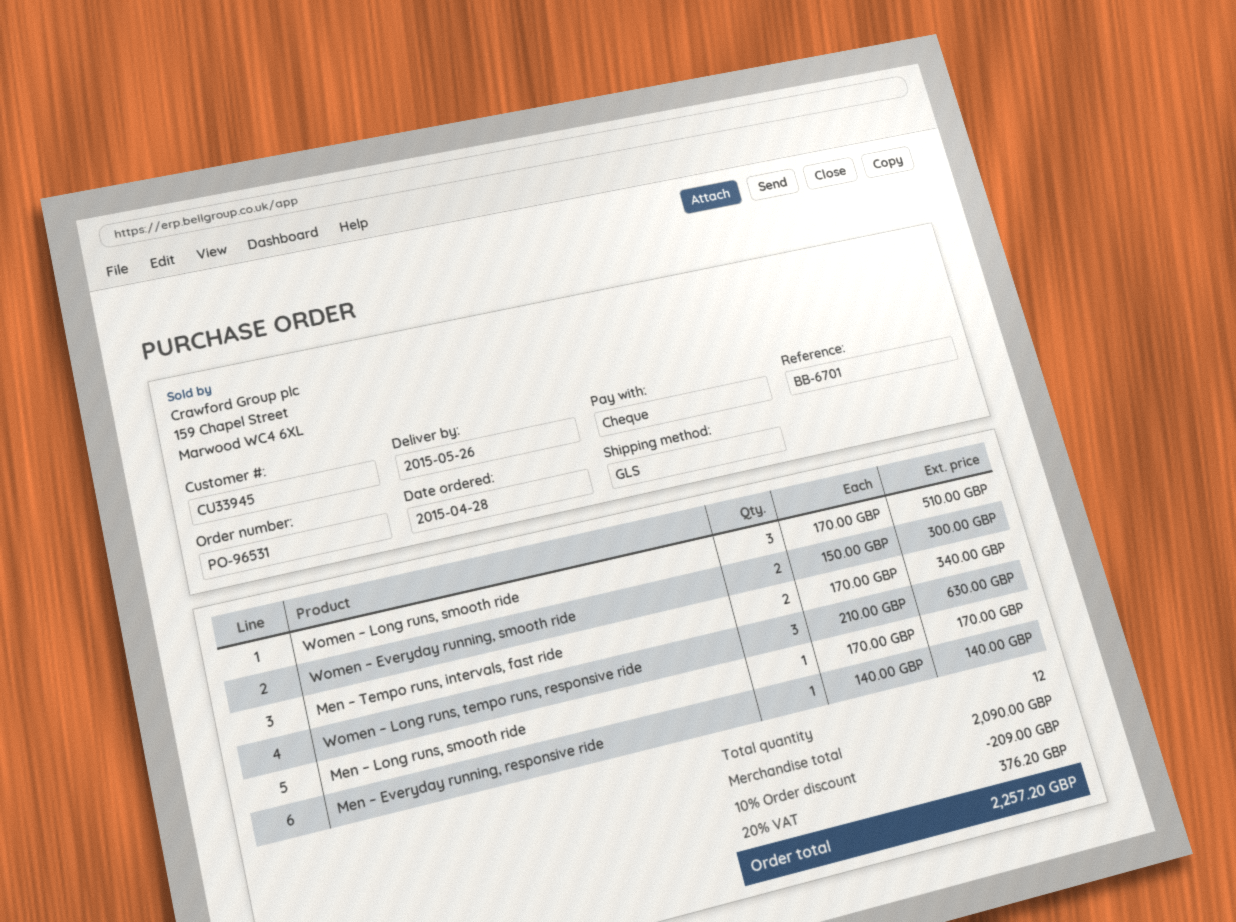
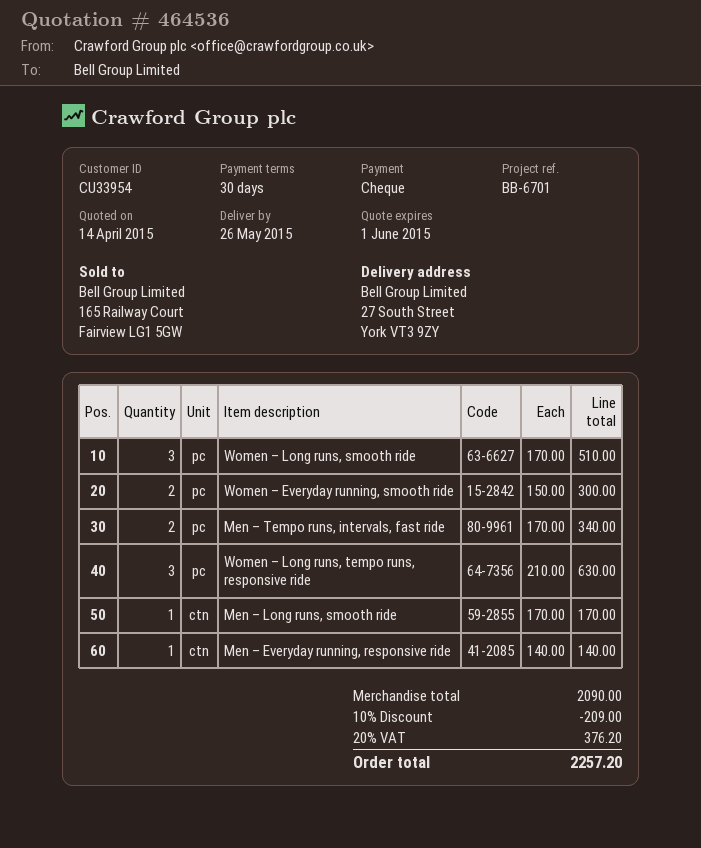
customer number: CU33945 -> CU33954

